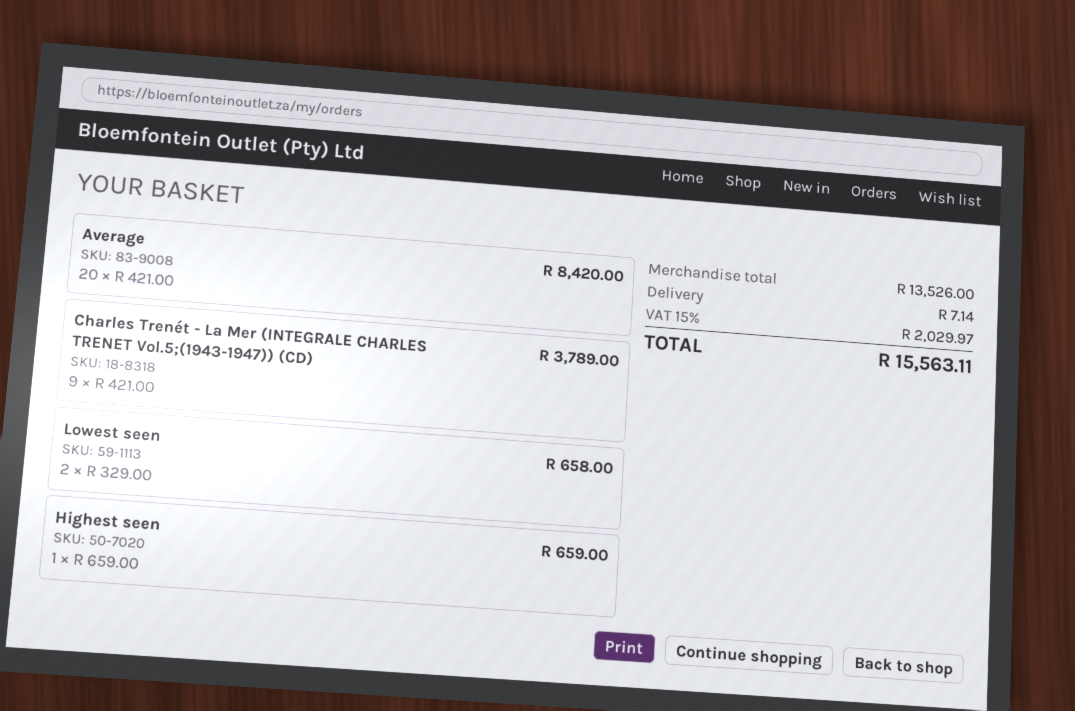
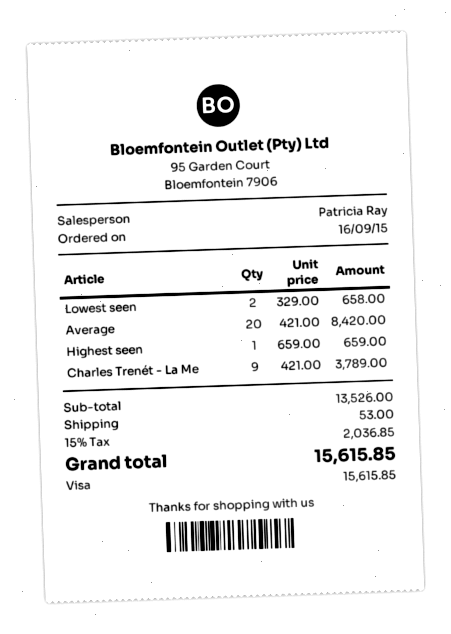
shipping: 7.14 -> 53.00
tax: 15% = 2029.97 -> 15% = 2036.85
total: 15563.11 -> 15615.85

